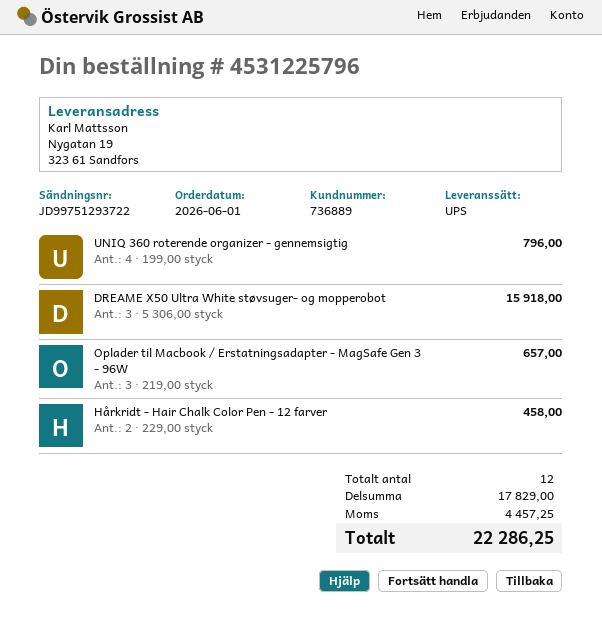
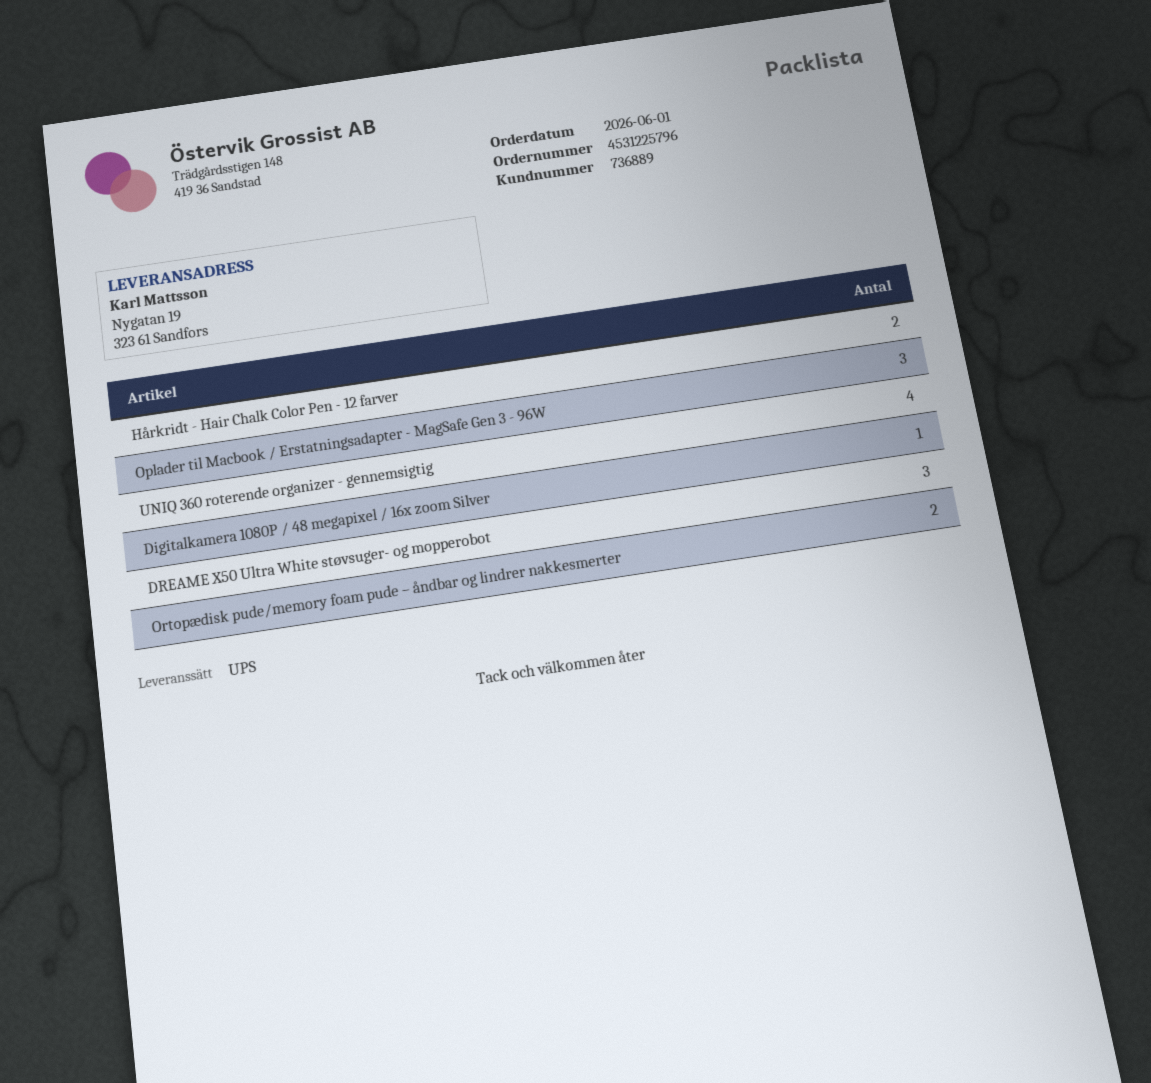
Digitalkamera 1080P / 48 megapixel / 16x zoom Silver: none -> 1
Ortopædisk pude/memory foam pude – åndbar og lindrer nakkesmerter: none -> 2

